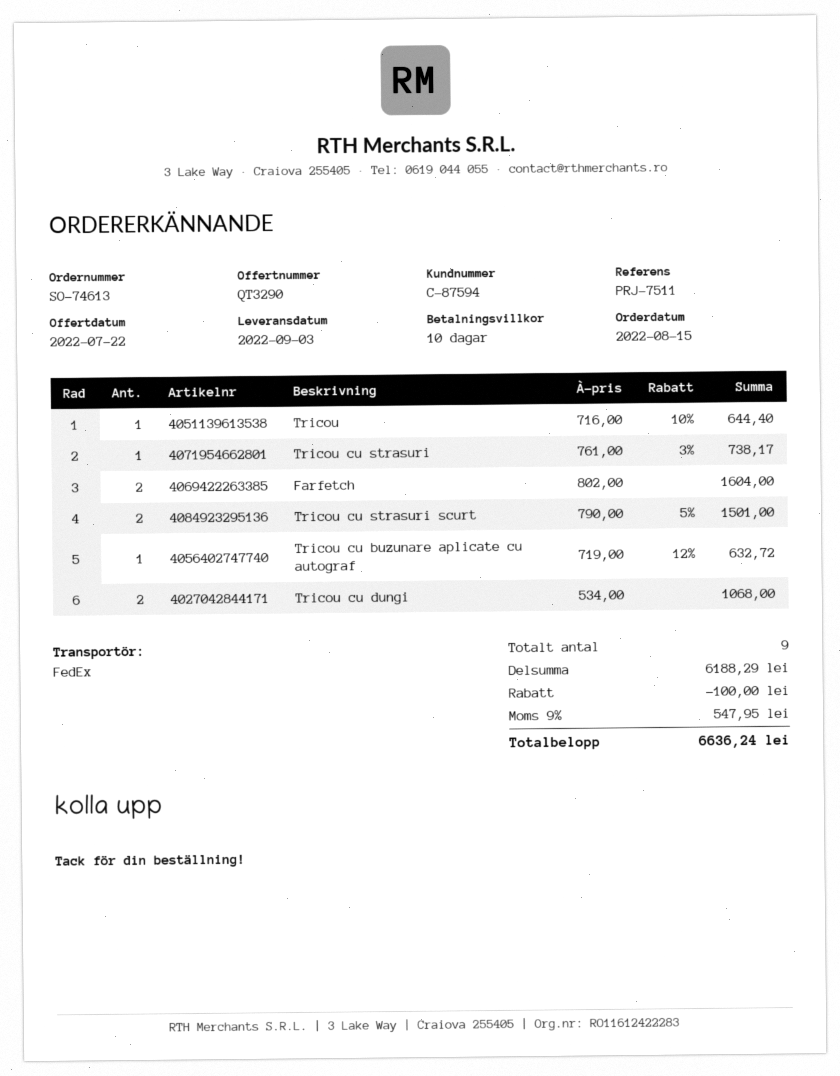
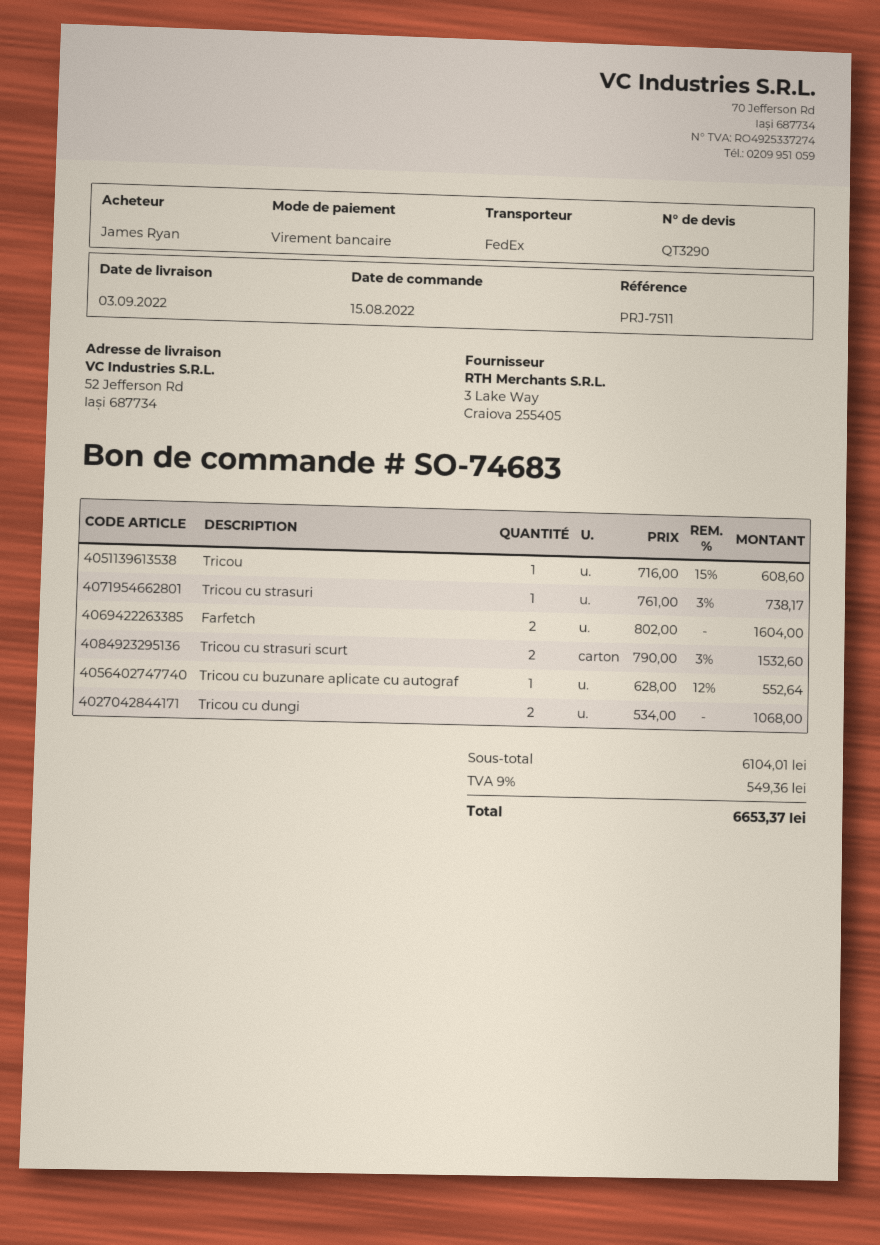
order number: SO-74613 -> SO-74683
Tricou: 1 x 716.00 - 10% = 644.40 -> 1 x 716.00 - 15% = 608.60
Tricou cu strasuri scurt: 2 x 790.00 - 5% = 1501.00 -> 2 x 790.00 - 3% = 1532.60
Tricou cu buzunare aplicate cu autograf: 1 x 719.00 - 12% = 632.72 -> 1 x 628.00 - 12% = 552.64
subtotal: 6188.29 -> 6104.01
discount: 100.00 -> none
tax: 9% = 547.95 -> 9% = 549.36
total: 6636.24 -> 6653.37

